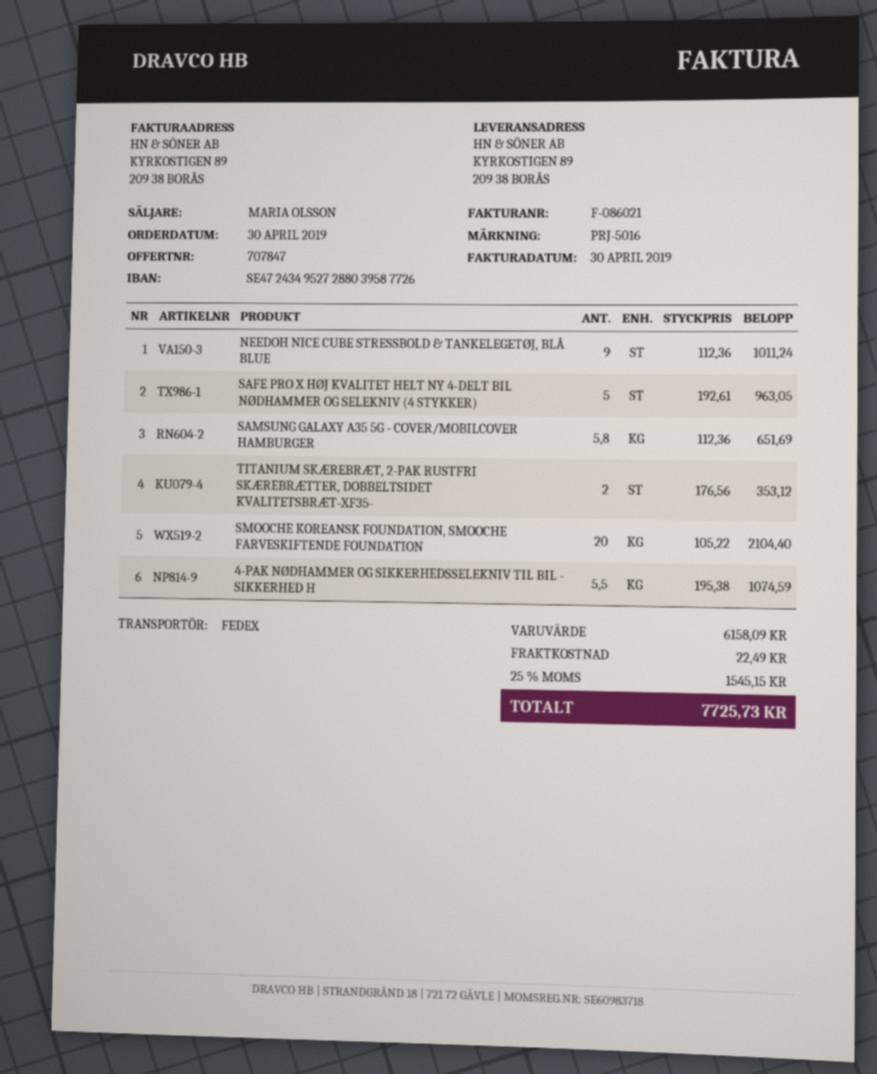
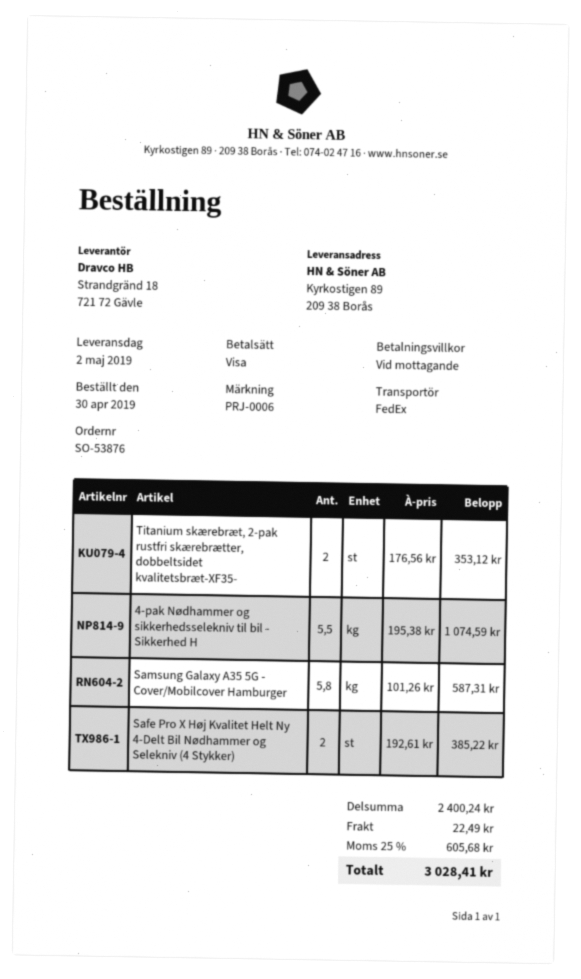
reference: PRJ-5016 -> PRJ-0006
NEEDOH NICE CUBE STRESSBOLD & TANKELEGETØJ, BLÅ BLUE: 9 x 112.36 = 1011.24 -> none
SAFE PRO X HØJ KVALITET HELT NY 4-DELT BIL NØDHAMMER OG SELEKNIV (4 STYKKER): 5 x 192.61 = 963.05 -> 2 x 192.61 = 385.22
SAMSUNG GALAXY A35 5G - COVER/MOBILCOVER HAMBURGER: 5.8 x 112.36 = 651.69 -> 5.8 x 101.26 = 587.31
SMOOCHE KOREANSK FOUNDATION, SMOOCHE FARVESKIFTENDE FOUNDATION: 20 x 105.22 = 2104.40 -> none
subtotal: 6158.09 -> 2400.24
tax: 25% = 1545.15 -> 25% = 605.68
total: 7725.73 -> 3028.41

